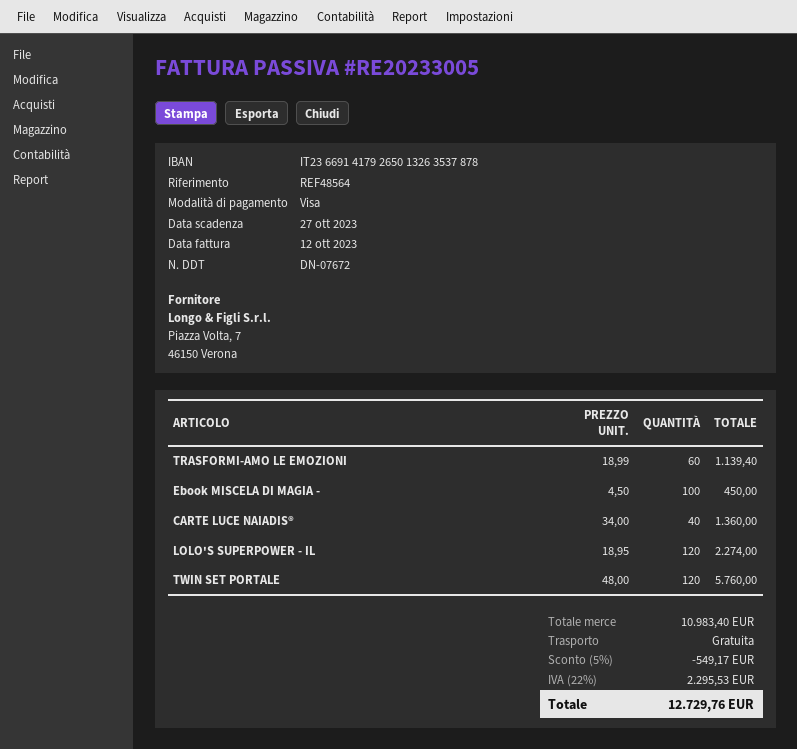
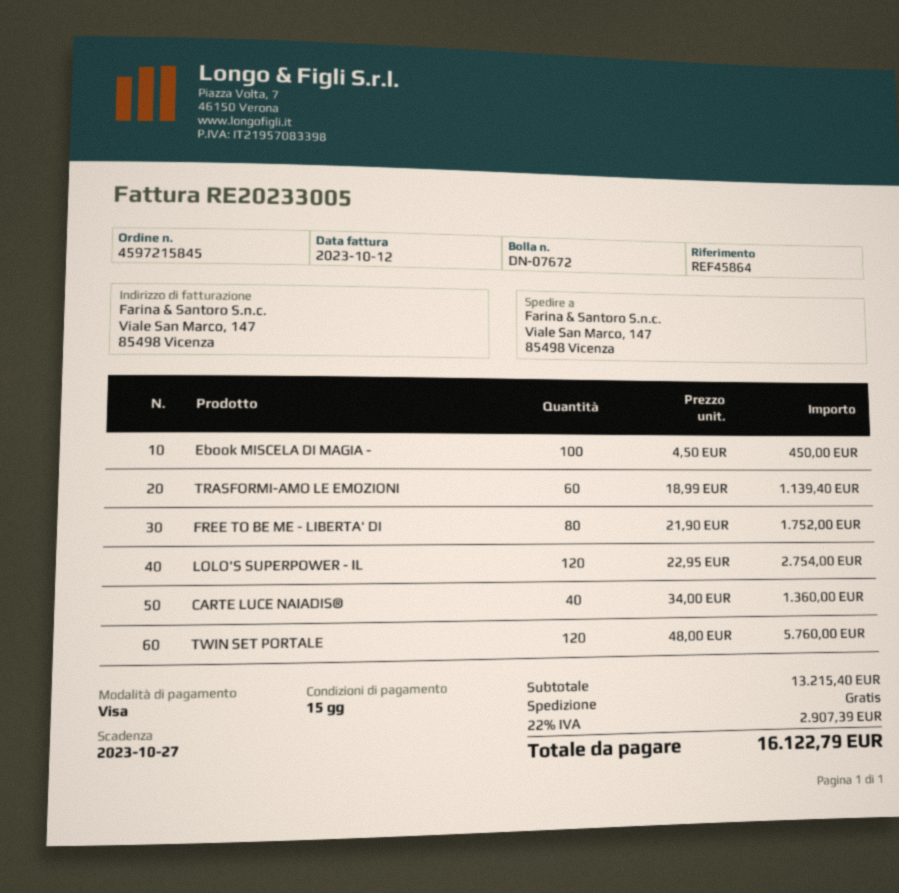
reference: REF48564 -> REF45864
LOLO'S SUPERPOWER - IL: 120 x 18.95 = 2274.00 -> 120 x 22.95 = 2754.00
FREE TO BE ME - LIBERTA' DI: none -> 80 x 21.90 = 1752.00
subtotal: 10983.40 -> 13215.40
discount: 5% = 549.17 -> none
tax: 22% = 2295.53 -> 22% = 2907.39
total: 12729.76 -> 16122.79

